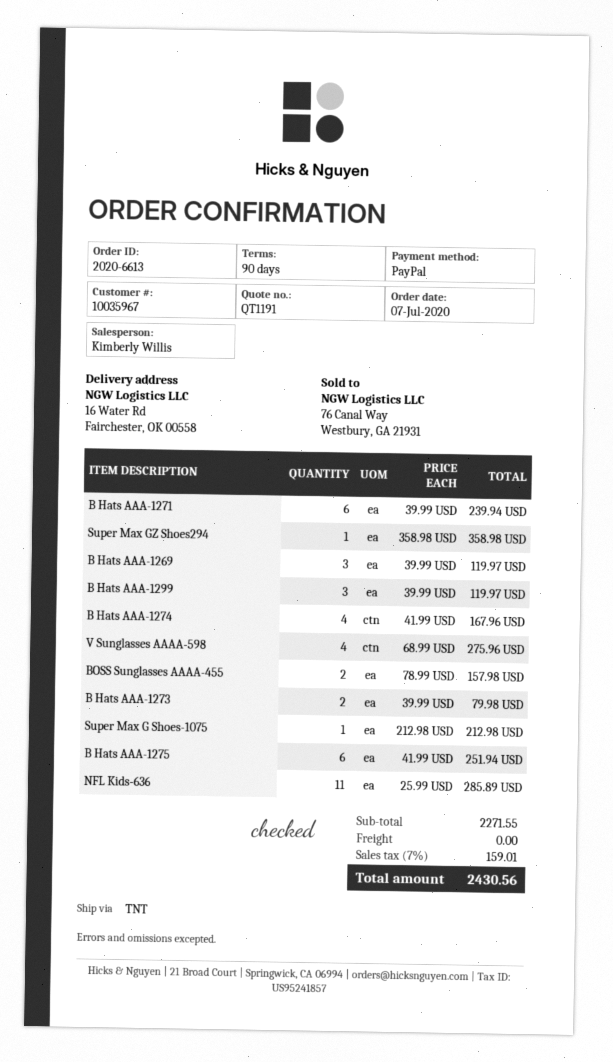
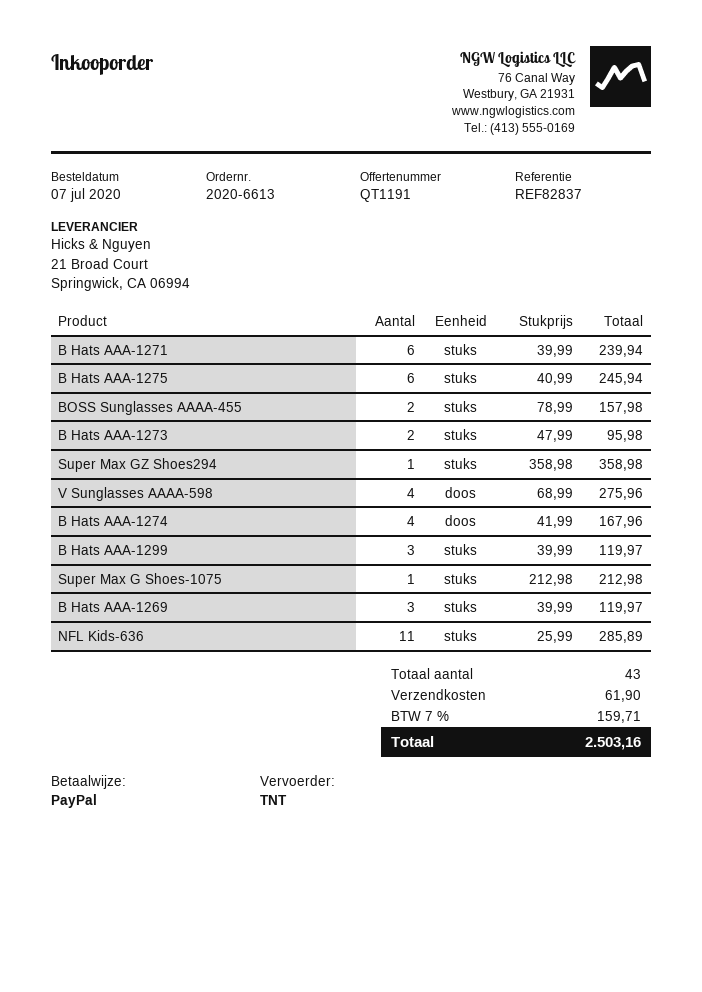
B Hats AAA-1273: 2 x 39.99 = 79.98 -> 2 x 47.99 = 95.98
B Hats AAA-1275: 6 x 41.99 = 251.94 -> 6 x 40.99 = 245.94
shipping: 0.00 -> 61.90
tax: 7% = 159.01 -> 7% = 159.71
total: 2430.56 -> 2503.16

